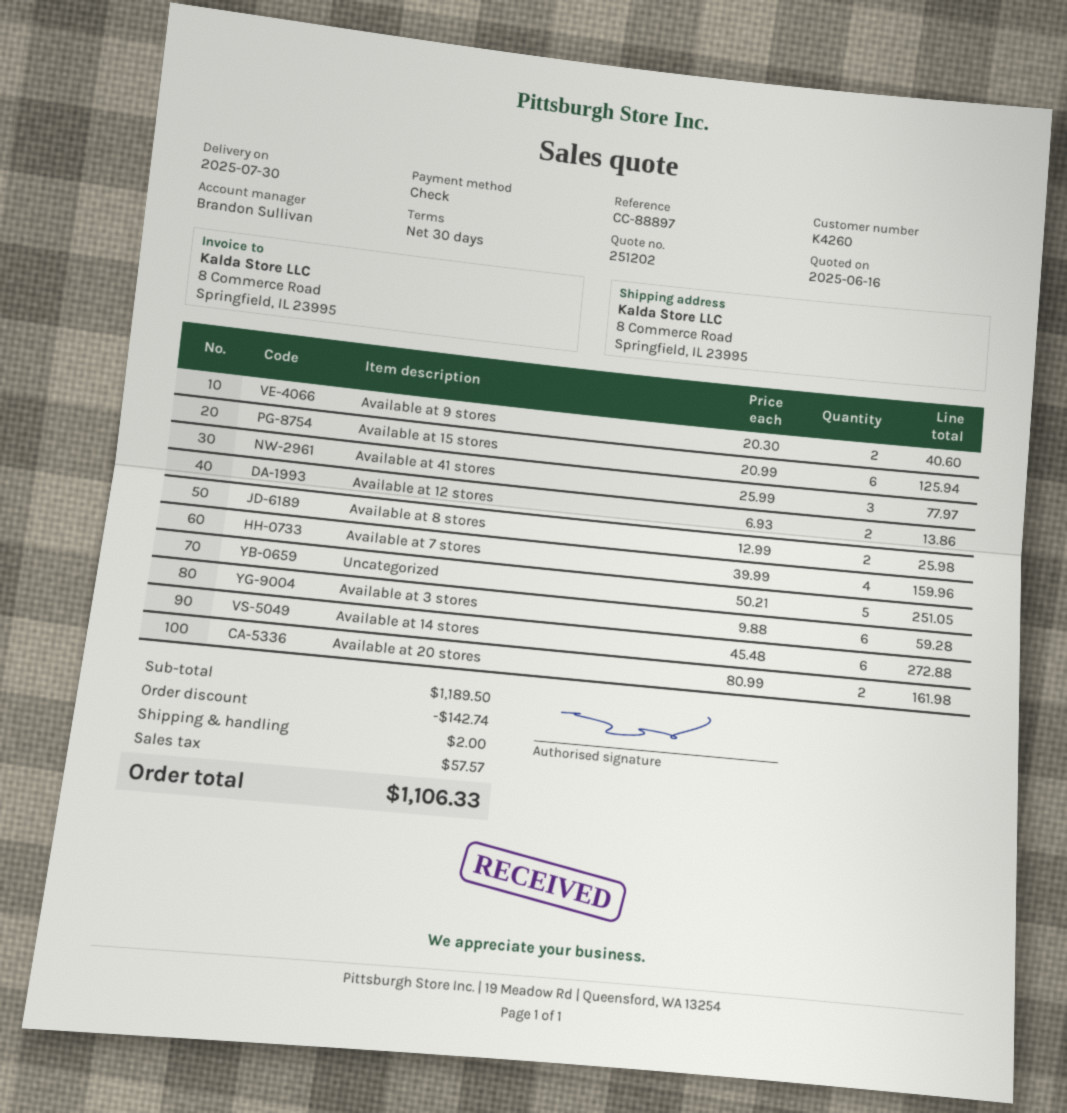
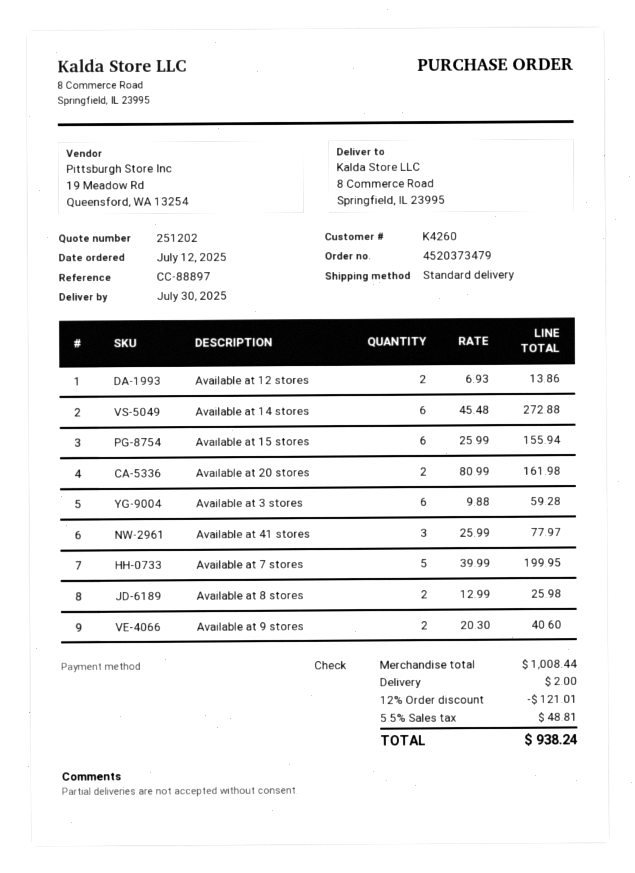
Available at 15 stores: 6 x 20.99 = 125.94 -> 6 x 25.99 = 155.94
Available at 7 stores: 4 x 39.99 = 159.96 -> 5 x 39.99 = 199.95
Uncategorized: 5 x 50.21 = 251.05 -> none
subtotal: 1189.50 -> 1008.44
discount: 142.74 -> 121.01
tax: 57.57 -> 48.81
total: 1106.33 -> 938.24

